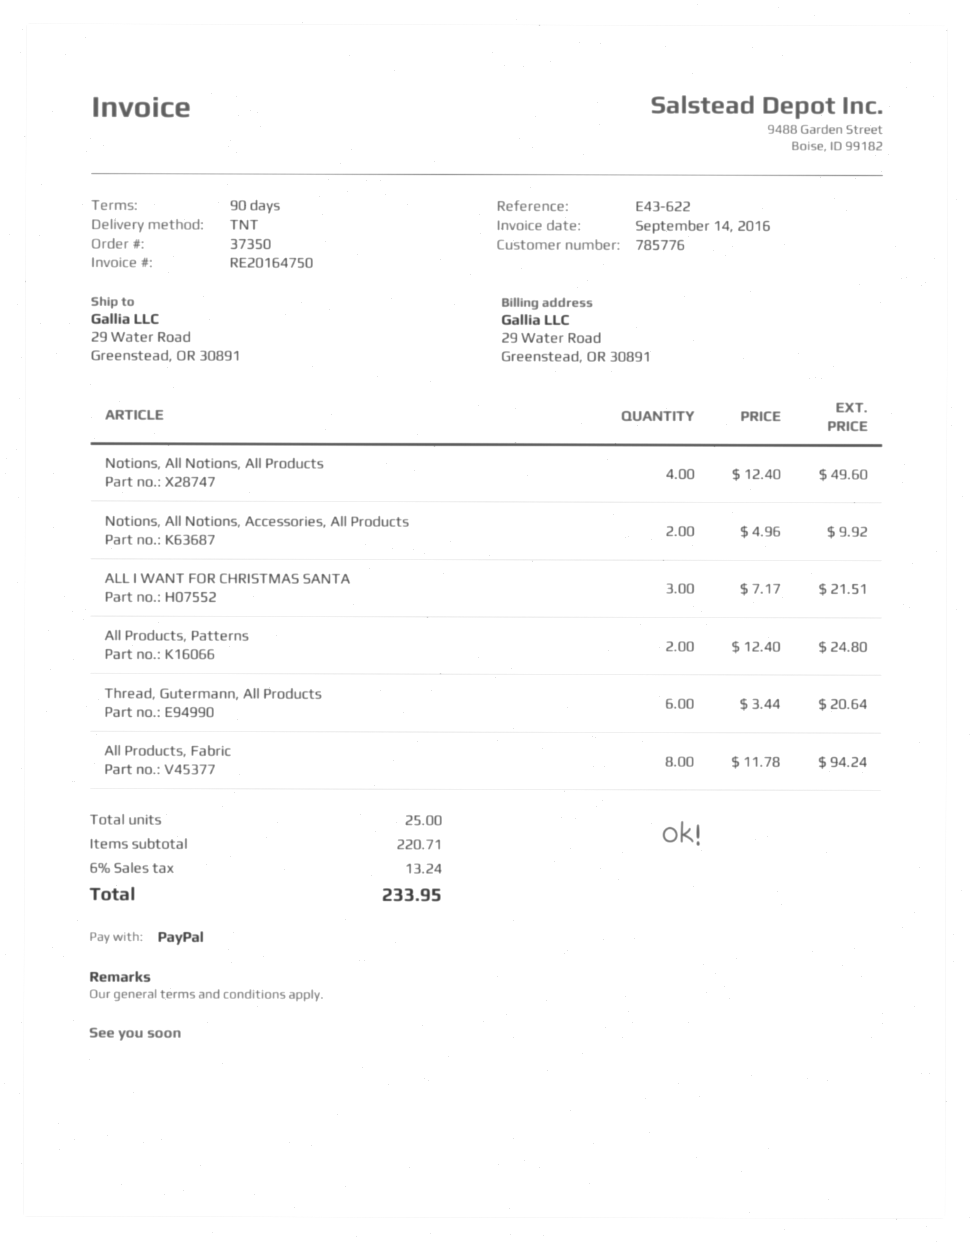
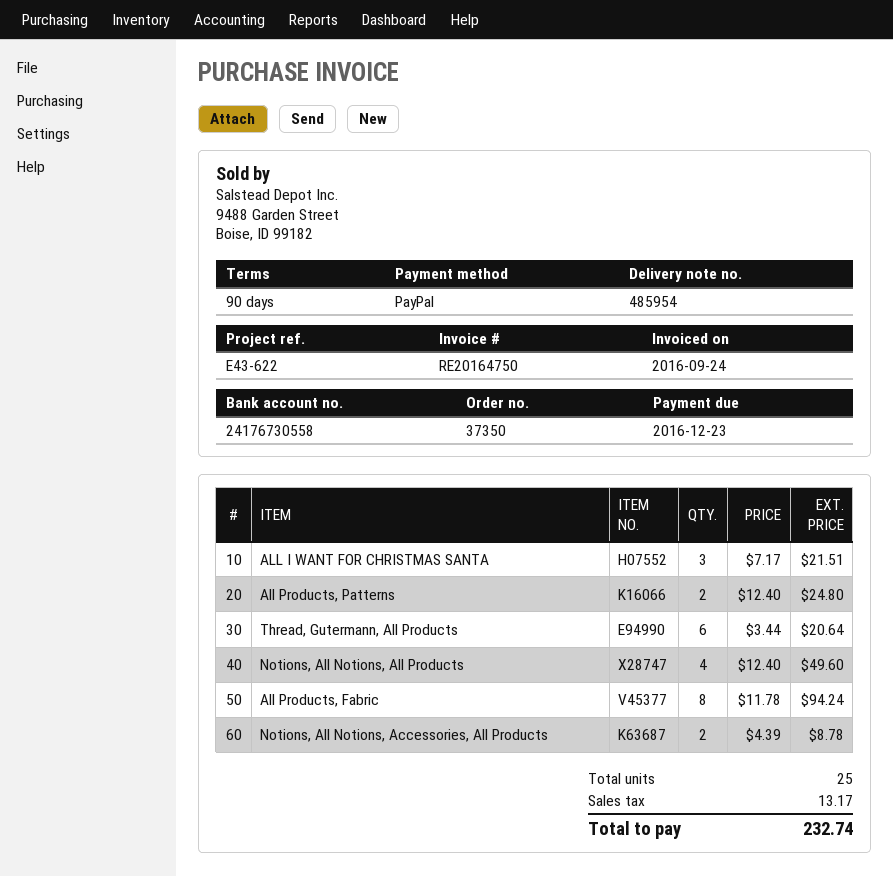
invoice date: 2016-09-14 -> 2016-09-24
Notions, All Notions, Accessories, All Products: 2 x 4.96 = 9.92 -> 2 x 4.39 = 8.78
tax: 13.24 -> 13.17
total: 233.95 -> 232.74

